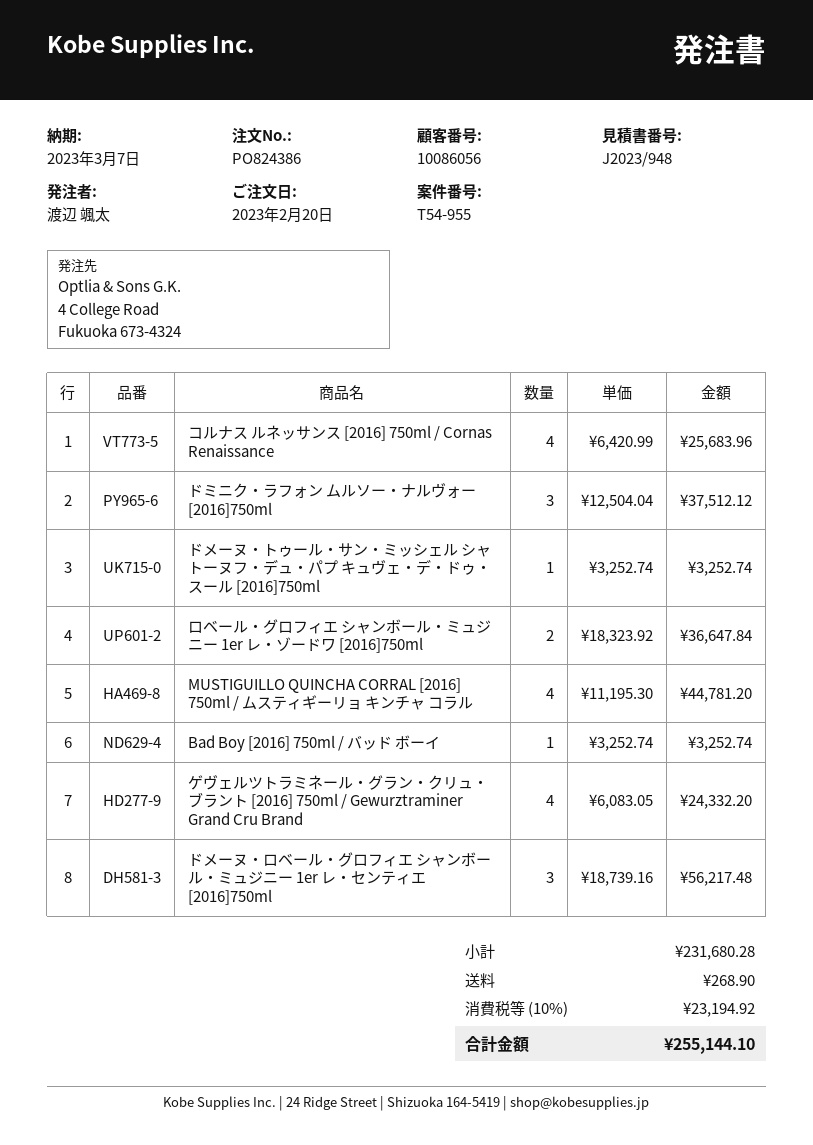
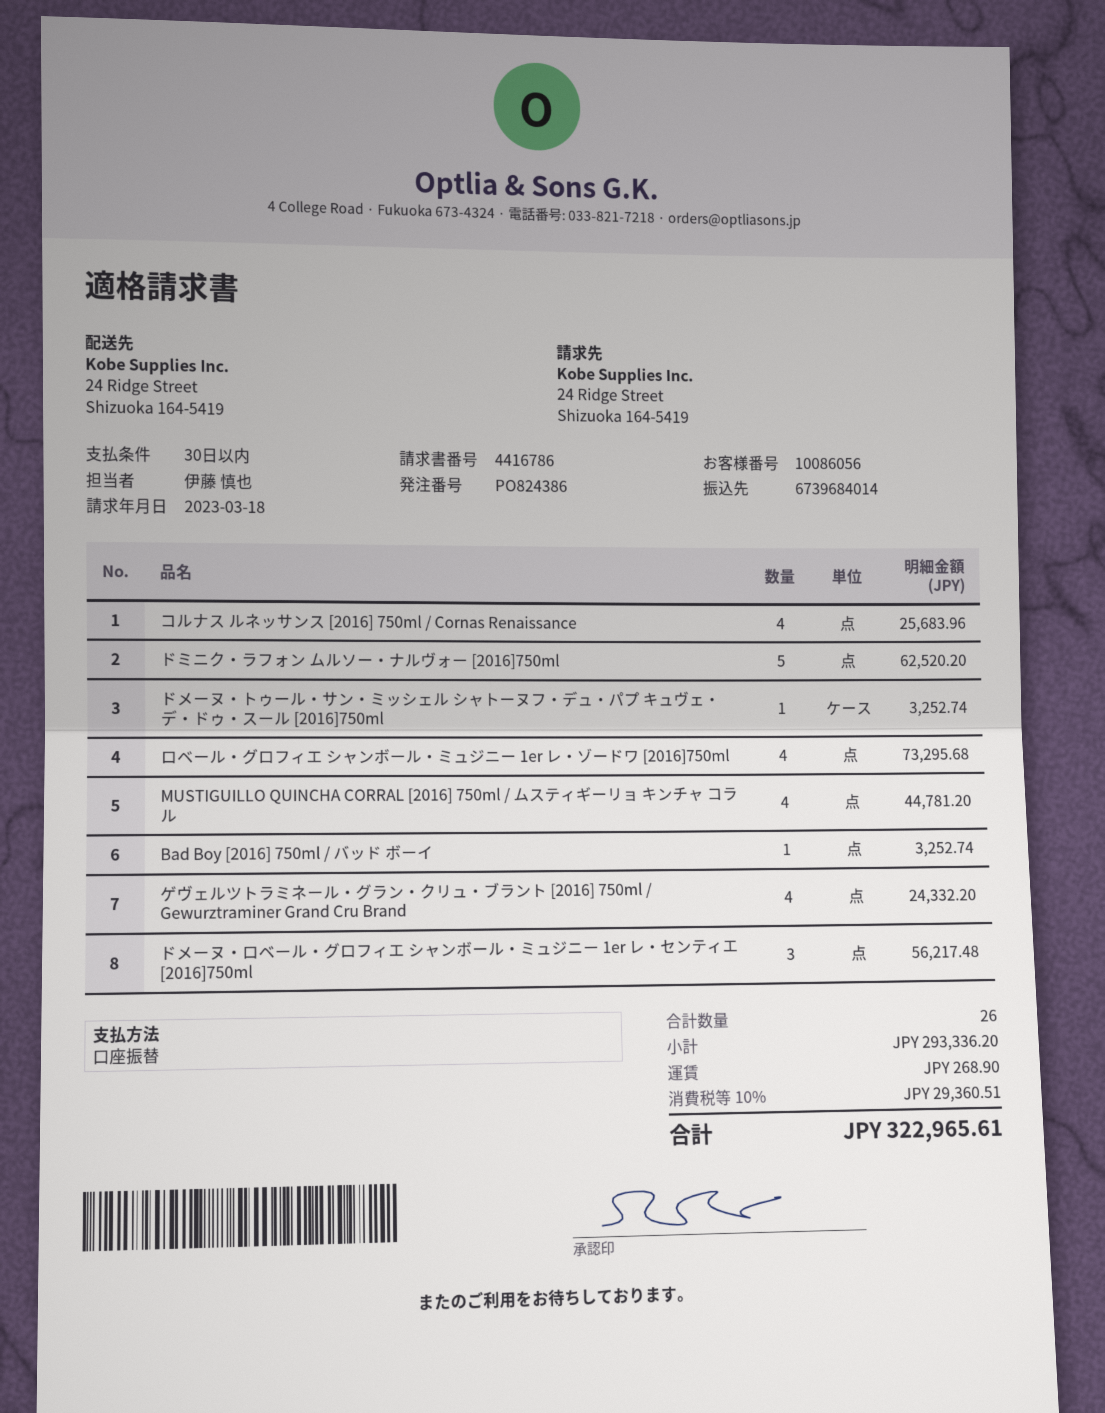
ドミニク・ラフォン ムルソー・ナルヴォー [2016]750ml: 3 for 37512.12 -> 5 for 62520.20
ロベール・グロフィエ シャンボール・ミュジニー 1er レ・ゾードワ [2016]750ml: 2 for 36647.84 -> 4 for 73295.68
subtotal: 231680.28 -> 293336.20
tax: 10% = 23194.92 -> 10% = 29360.51
total: 255144.10 -> 322965.61

